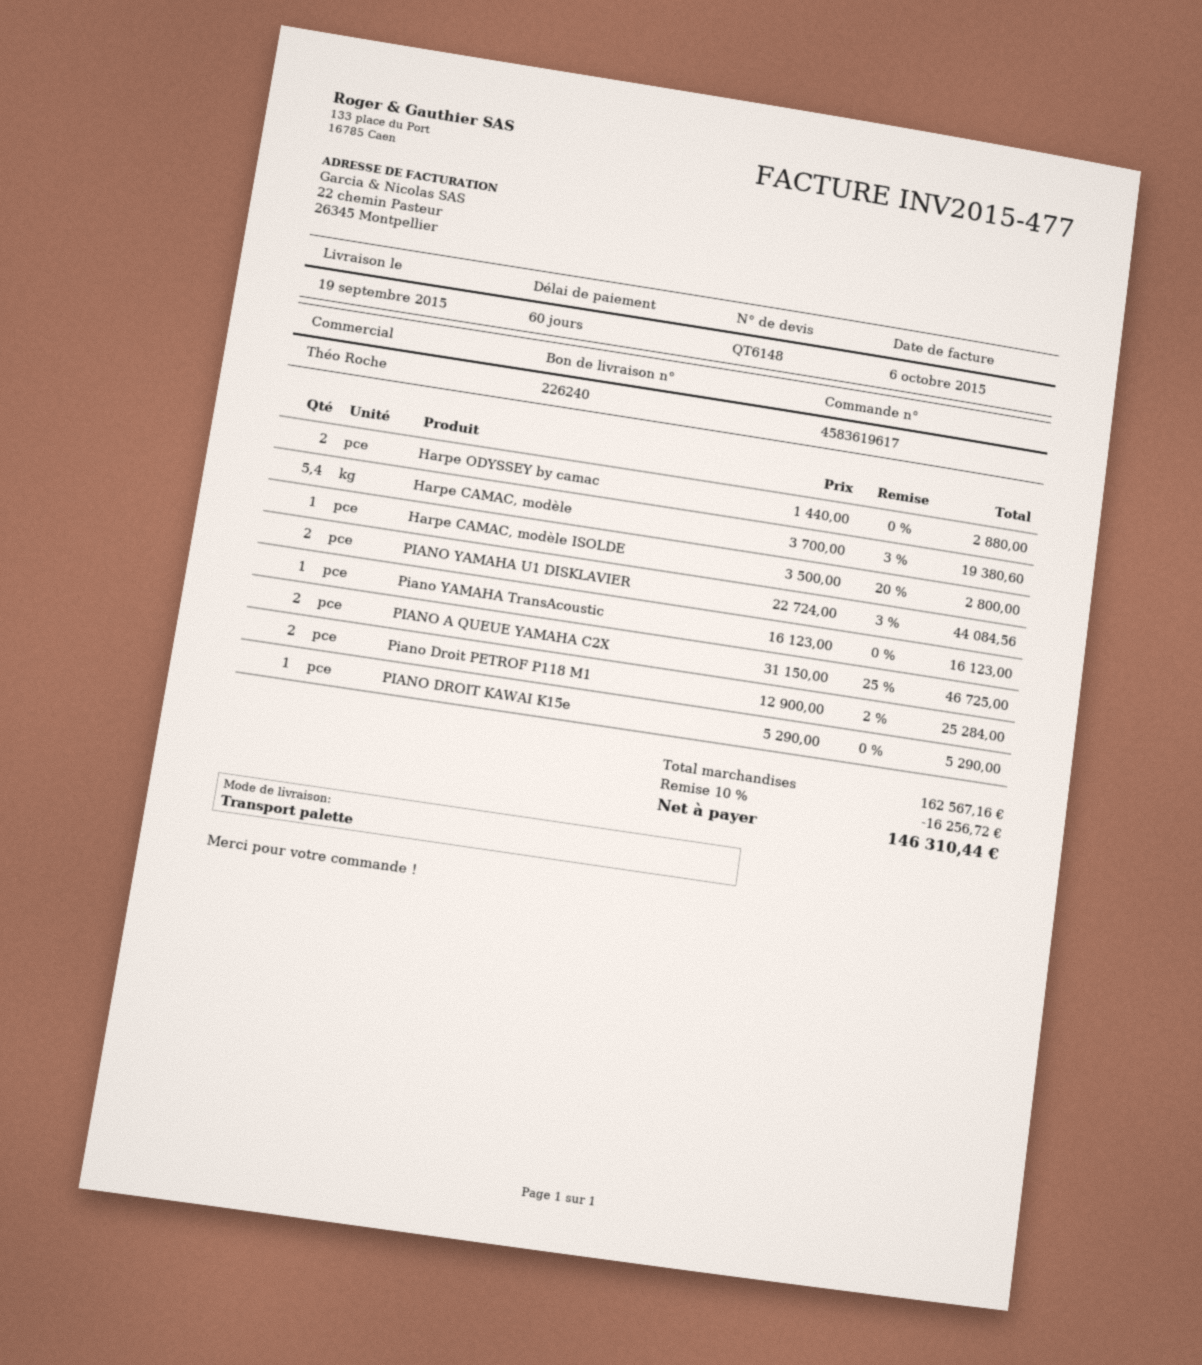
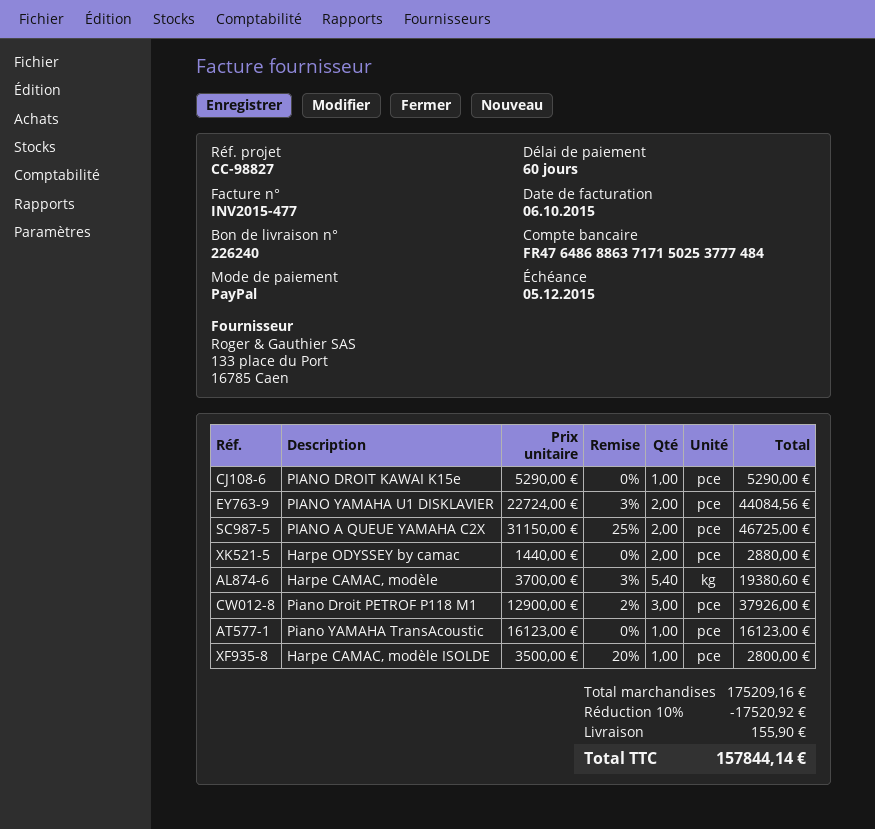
Piano Droit PETROF P118 M1: 2 x 12900.00 - 2% = 25284.00 -> 3 x 12900.00 - 2% = 37926.00
subtotal: 162567.16 -> 175209.16
discount: 10% = 16256.72 -> 10% = 17520.92
shipping: none -> 155.90
total: 146310.44 -> 157844.14

